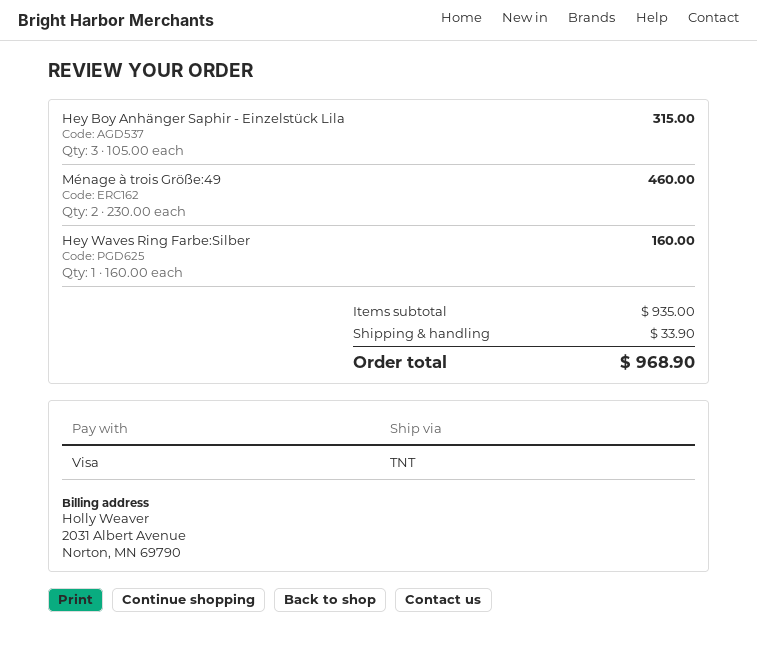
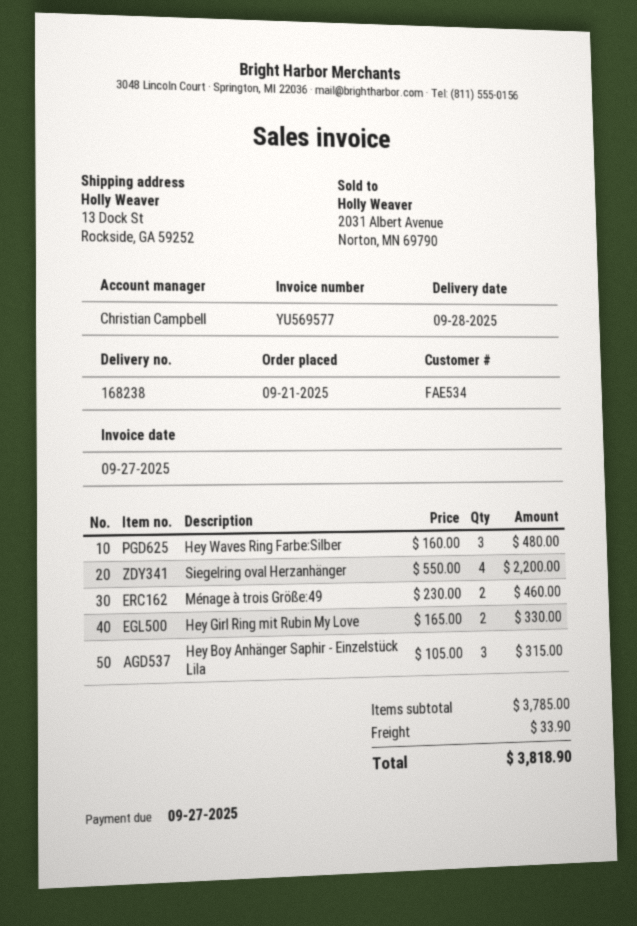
Hey Waves Ring Farbe:Silber: 1 x 160.00 = 160.00 -> 3 x 160.00 = 480.00
Siegelring oval Herzanhänger: none -> 4 x 550.00 = 2200.00
Hey Girl Ring mit Rubin My Love: none -> 2 x 165.00 = 330.00
subtotal: 935.00 -> 3785.00
total: 968.90 -> 3818.90

